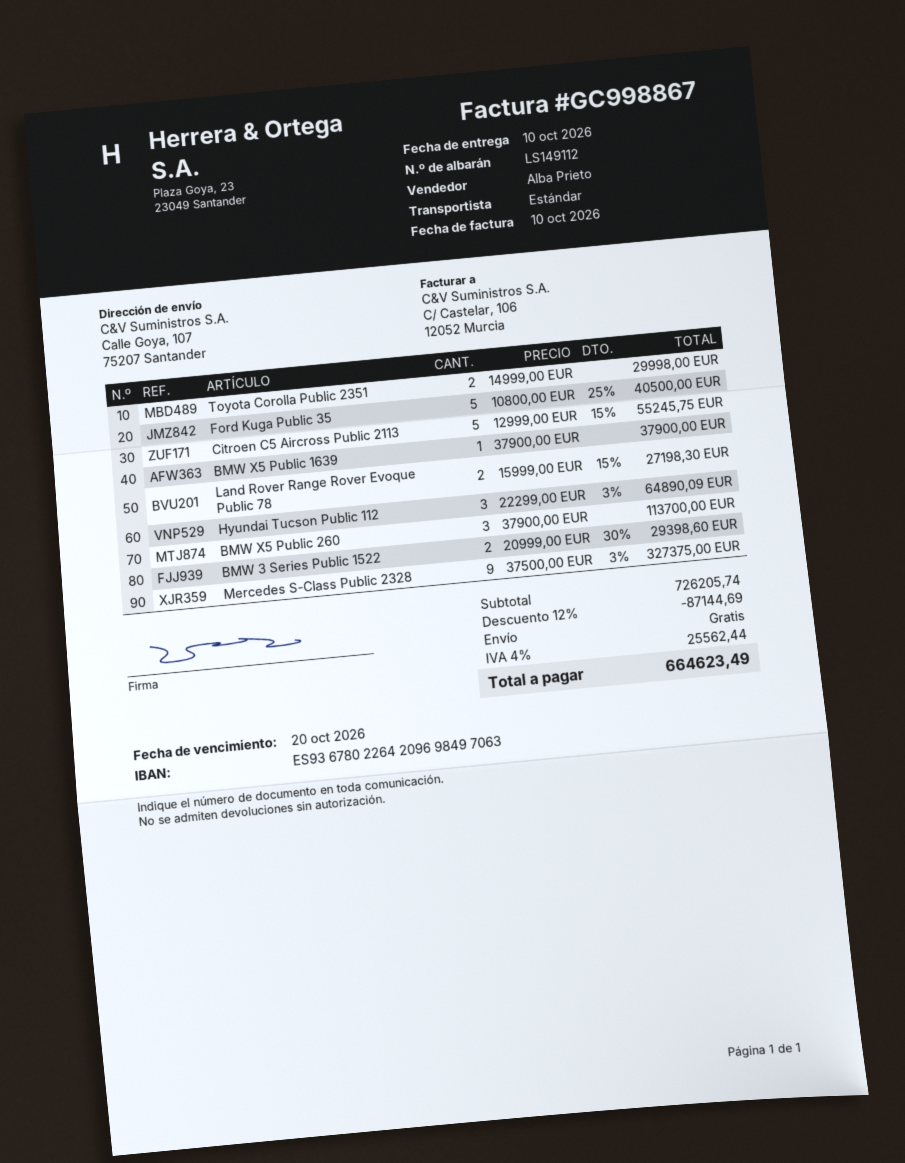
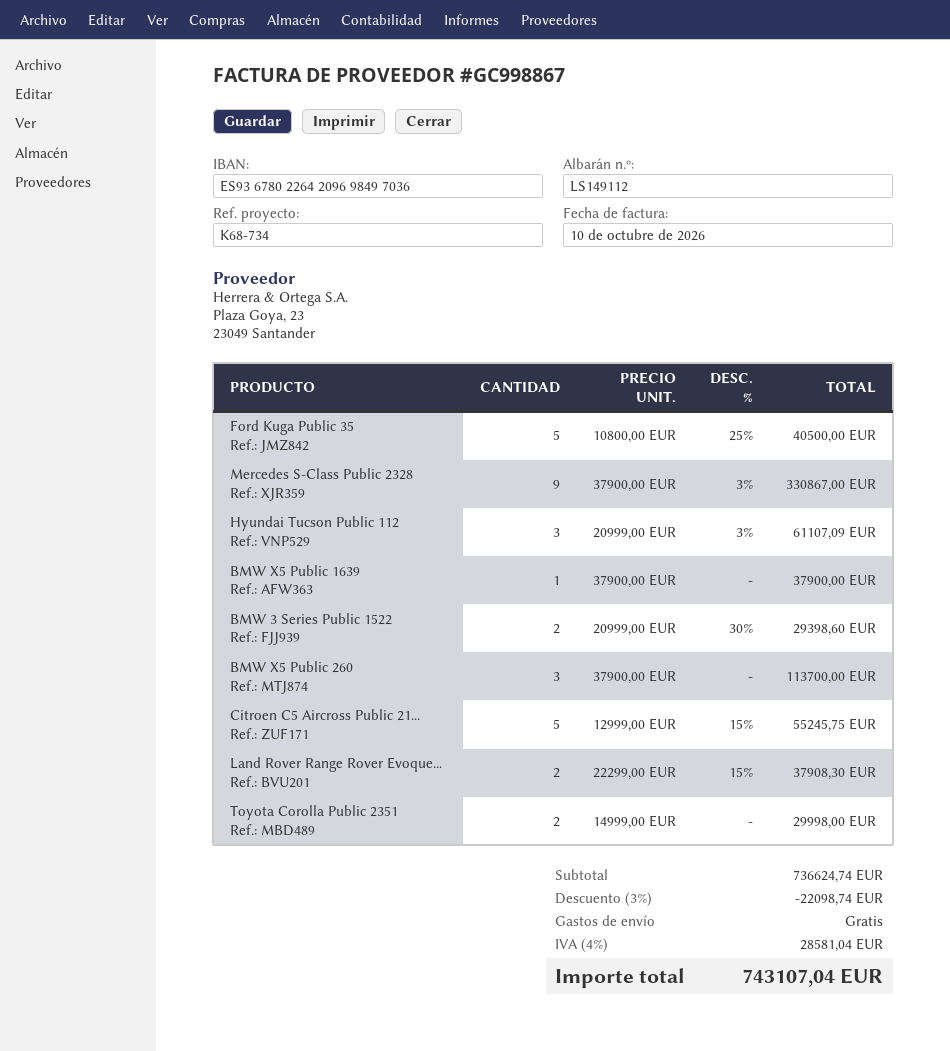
bank account: ES9367802264209698497063 -> ES9367802264209698497036
Land Rover Range Rover Evoque Public 78: 2 x 15999.00 - 15% = 27198.30 -> 2 x 22299.00 - 15% = 37908.30
Hyundai Tucson Public 112: 3 x 22299.00 - 3% = 64890.09 -> 3 x 20999.00 - 3% = 61107.09
Mercedes S-Class Public 2328: 9 x 37500.00 - 3% = 327375.00 -> 9 x 37900.00 - 3% = 330867.00
subtotal: 726205.74 -> 736624.74
discount: 12% = 87144.69 -> 3% = 22098.74
tax: 4% = 25562.44 -> 4% = 28581.04
total: 664623.49 -> 743107.04

